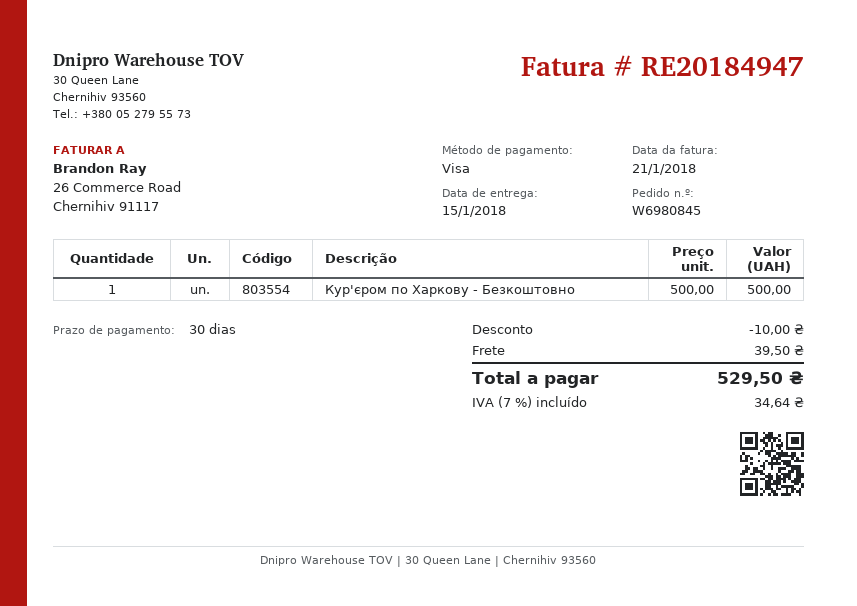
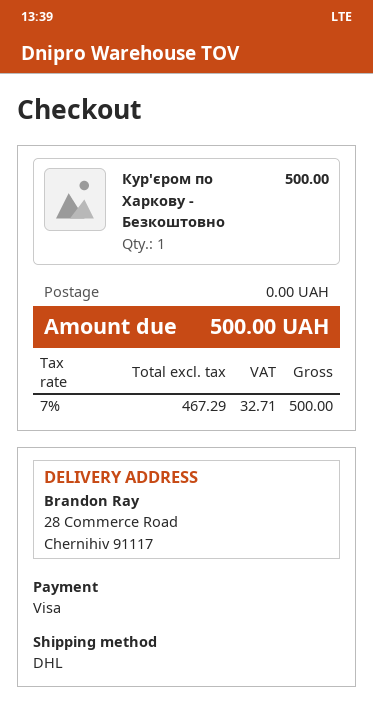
discount: 10.00 -> none
shipping: 39.50 -> 0.00
tax: 7% = 34.64 -> 7% = 32.71
total: 529.50 -> 500.00

